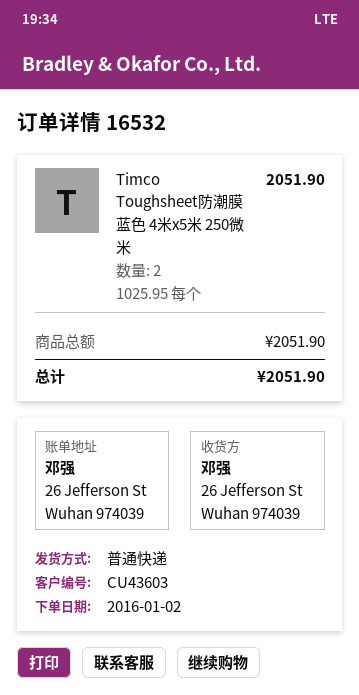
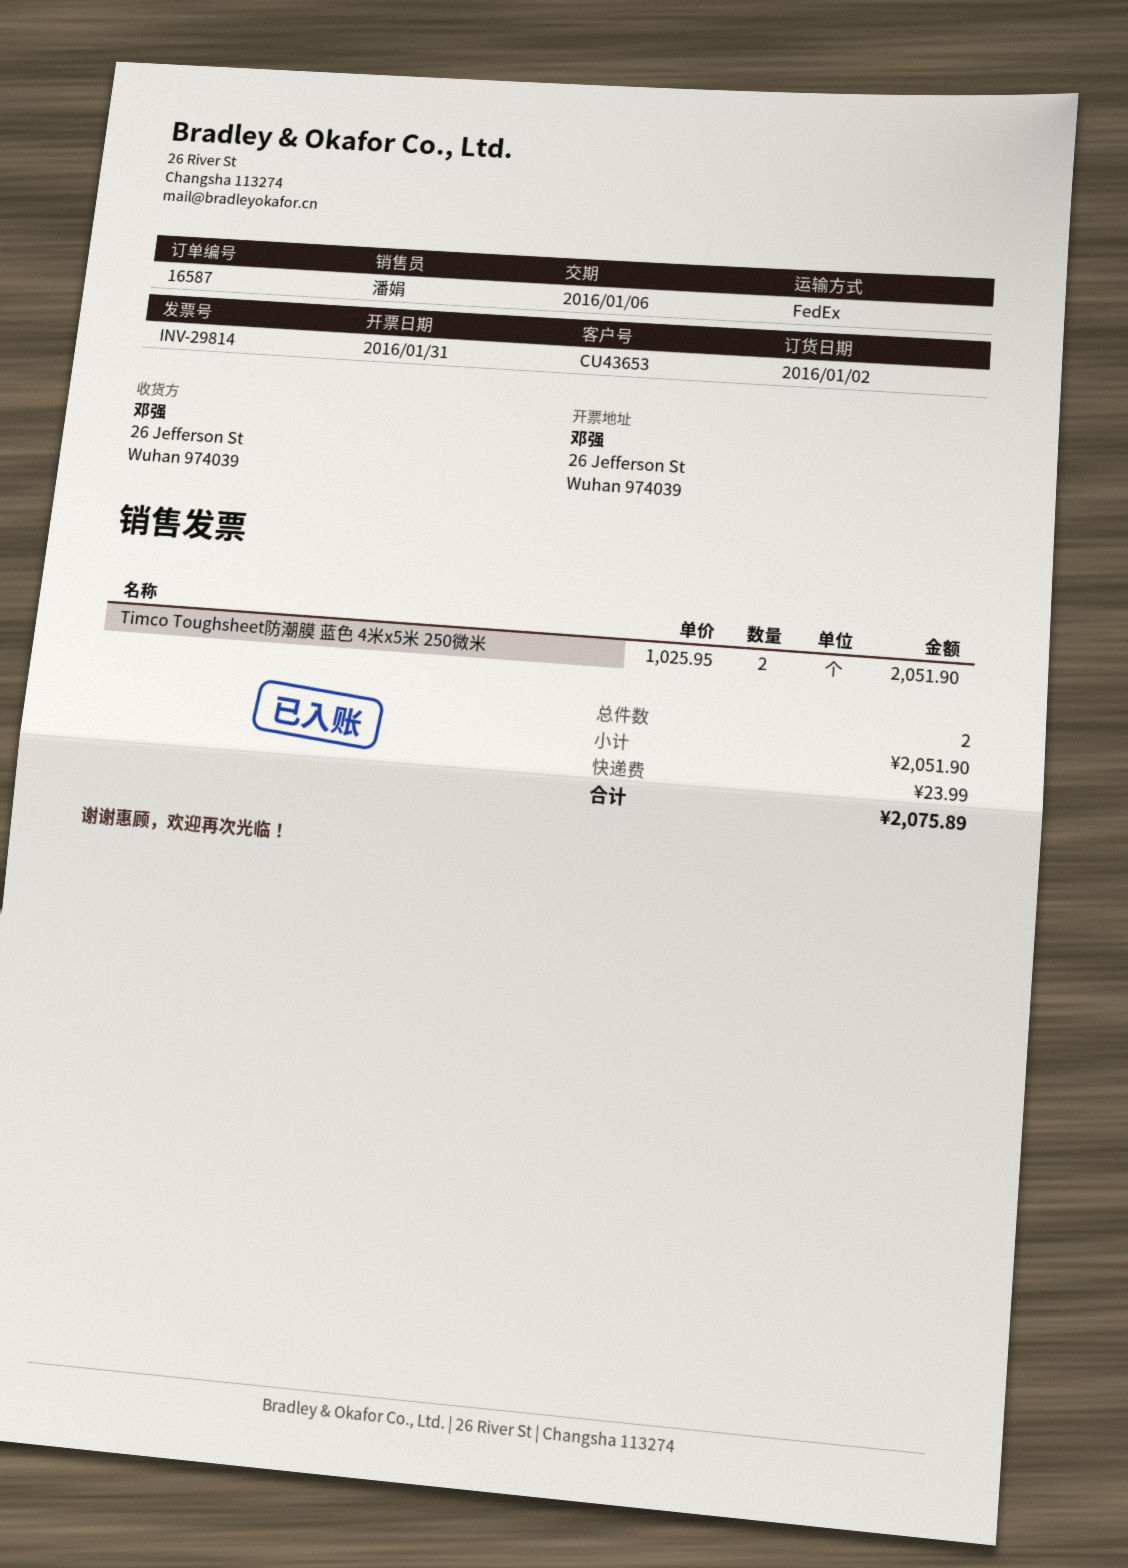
order number: 16532 -> 16587
customer number: CU43603 -> CU43653
shipping method: standard -> FedEx
shipping: none -> 23.99
total: 2051.90 -> 2075.89

